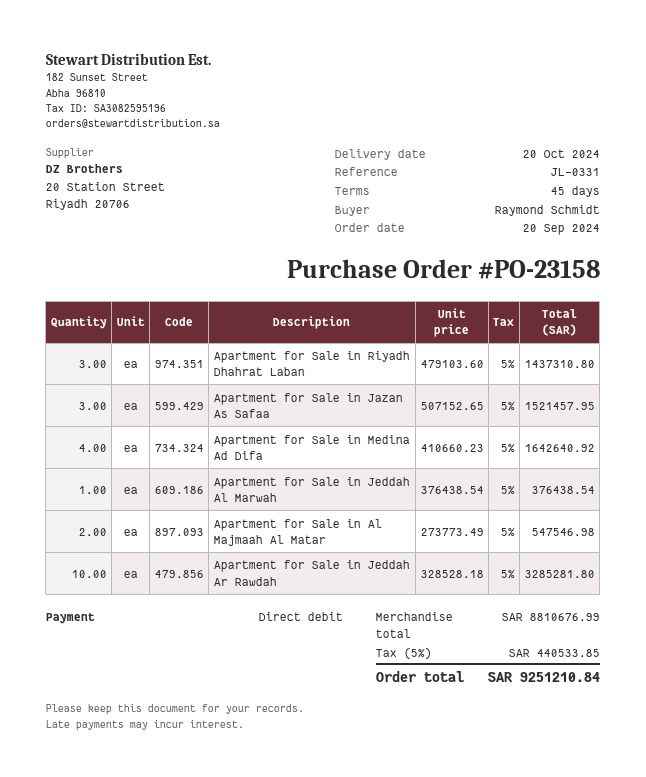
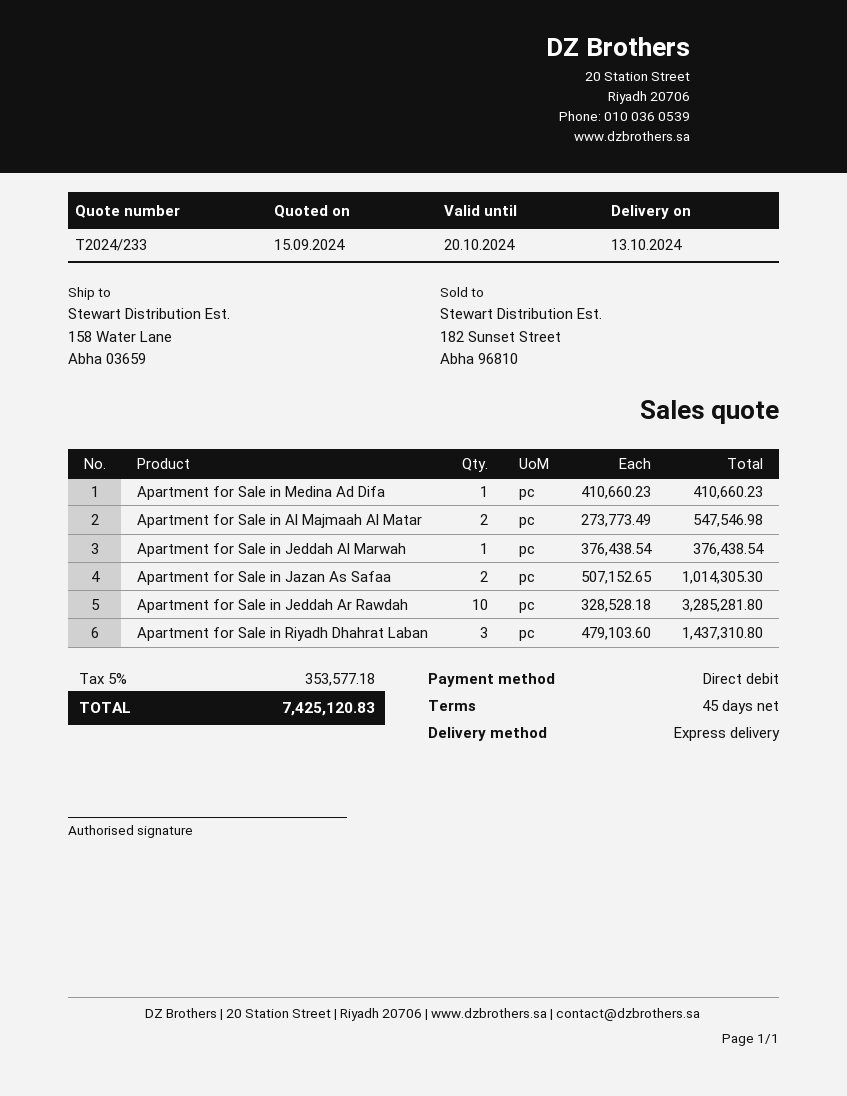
delivery date: 2024-10-20 -> 2024-10-13
Apartment for Sale in Jazan As Safaa: 3 x 507152.65 = 1521457.95 -> 2 x 507152.65 = 1014305.30
Apartment for Sale in Medina Ad Difa: 4 x 410660.23 = 1642640.92 -> 1 x 410660.23 = 410660.23
tax: 5% = 440533.85 -> 5% = 353577.18
total: 9251210.84 -> 7425120.83

